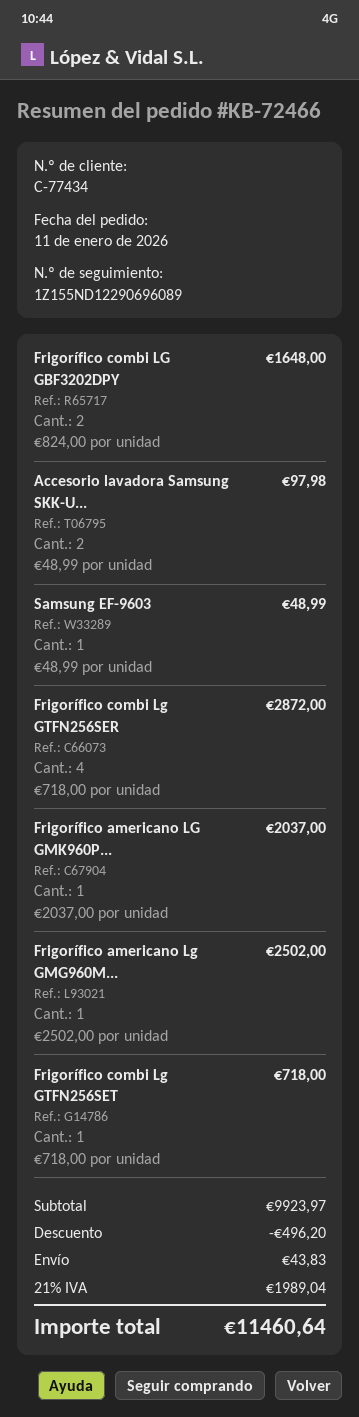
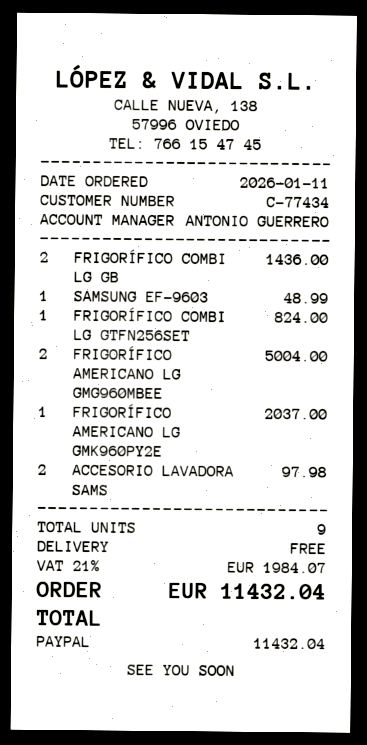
Frigorífico combi LG GBF3202DPY: 2 for 1648.00 -> 2 for 1436.00
Frigorífico combi Lg GTFN256SER: 4 for 2872.00 -> none
Frigorífico americano Lg GMG960M...: 1 for 2502.00 -> 2 for 5004.00
Frigorífico combi Lg GTFN256SET: 1 for 718.00 -> 1 for 824.00
discount: 496.20 -> none
shipping: 43.83 -> 0.00
tax: 21% = 1989.04 -> 21% = 1984.07
total: 11460.64 -> 11432.04

